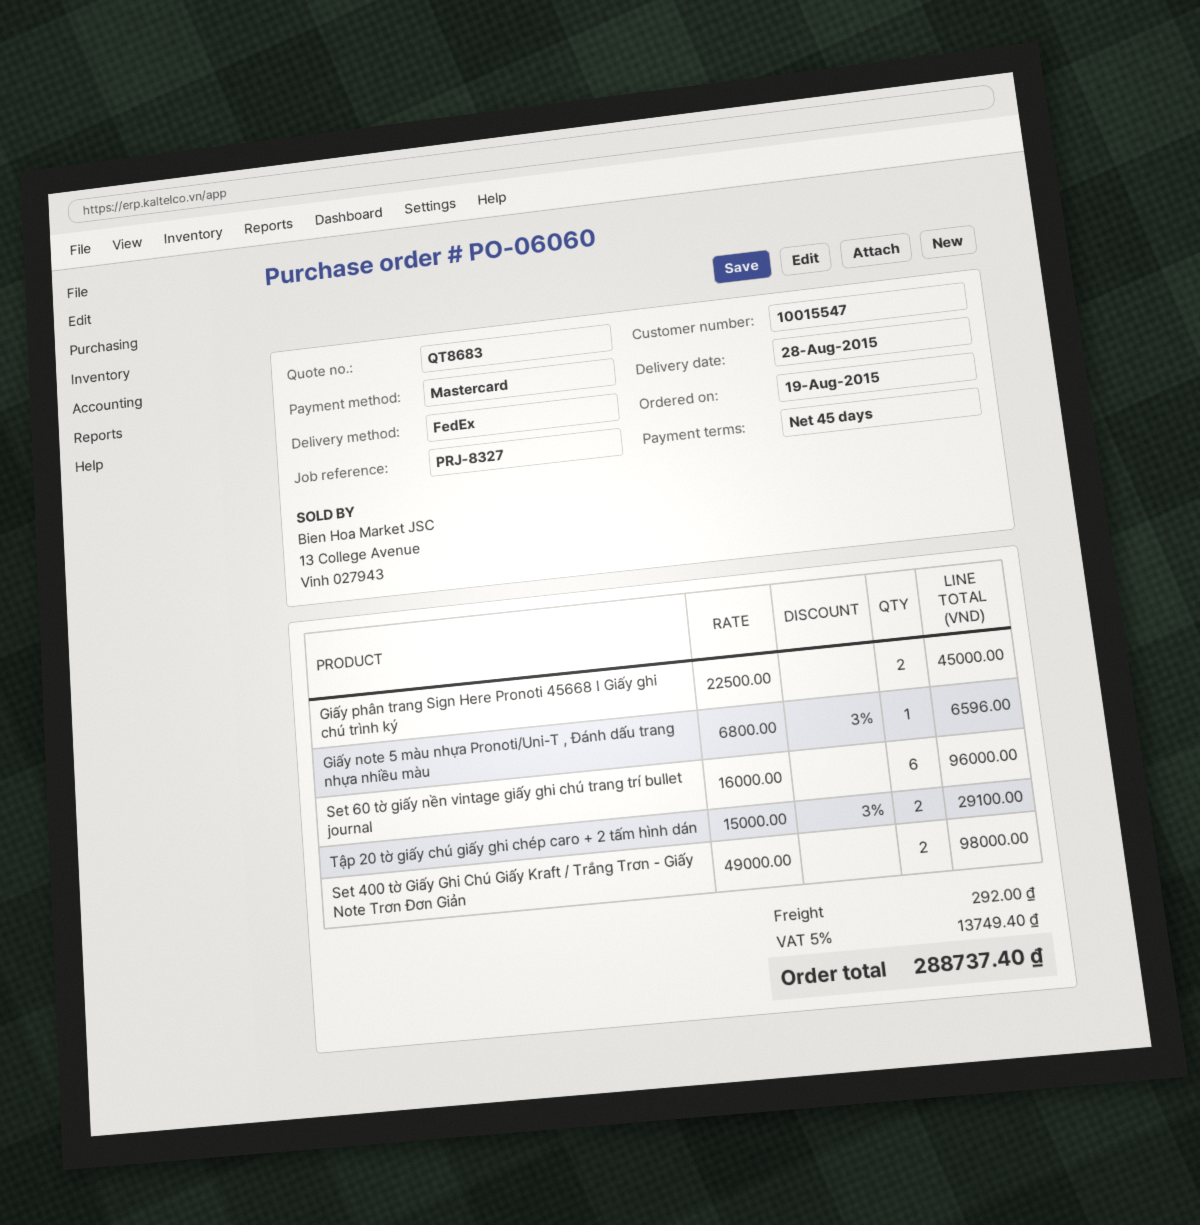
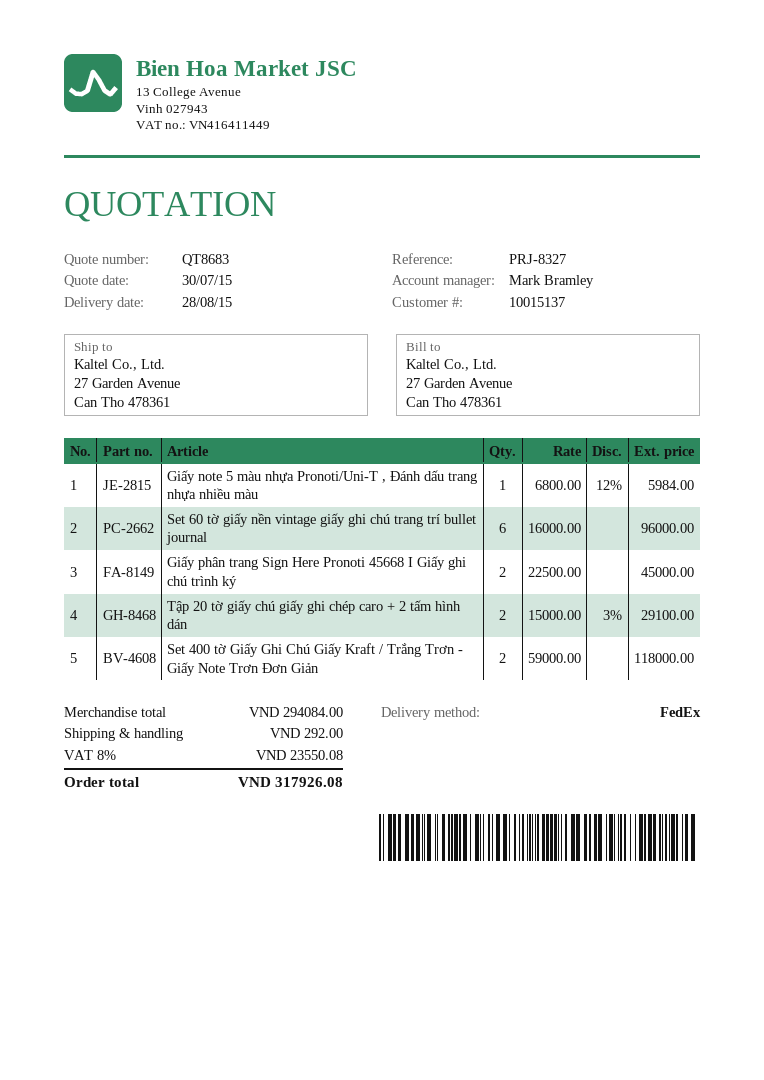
customer number: 10015547 -> 10015137
Giấy note 5 màu nhựa Pronoti/Uni-T , Đánh dấu trang nhựa nhiều màu: 1 x 6800.00 - 3% = 6596.00 -> 1 x 6800.00 - 12% = 5984.00
Set 400 tờ Giấy Ghi Chú Giấy Kraft / Trắng Trơn - Giấy Note Trơn Đơn Giản: 2 x 49000.00 = 98000.00 -> 2 x 59000.00 = 118000.00
tax: 5% = 13749.40 -> 8% = 23550.08
total: 288737.40 -> 317926.08

